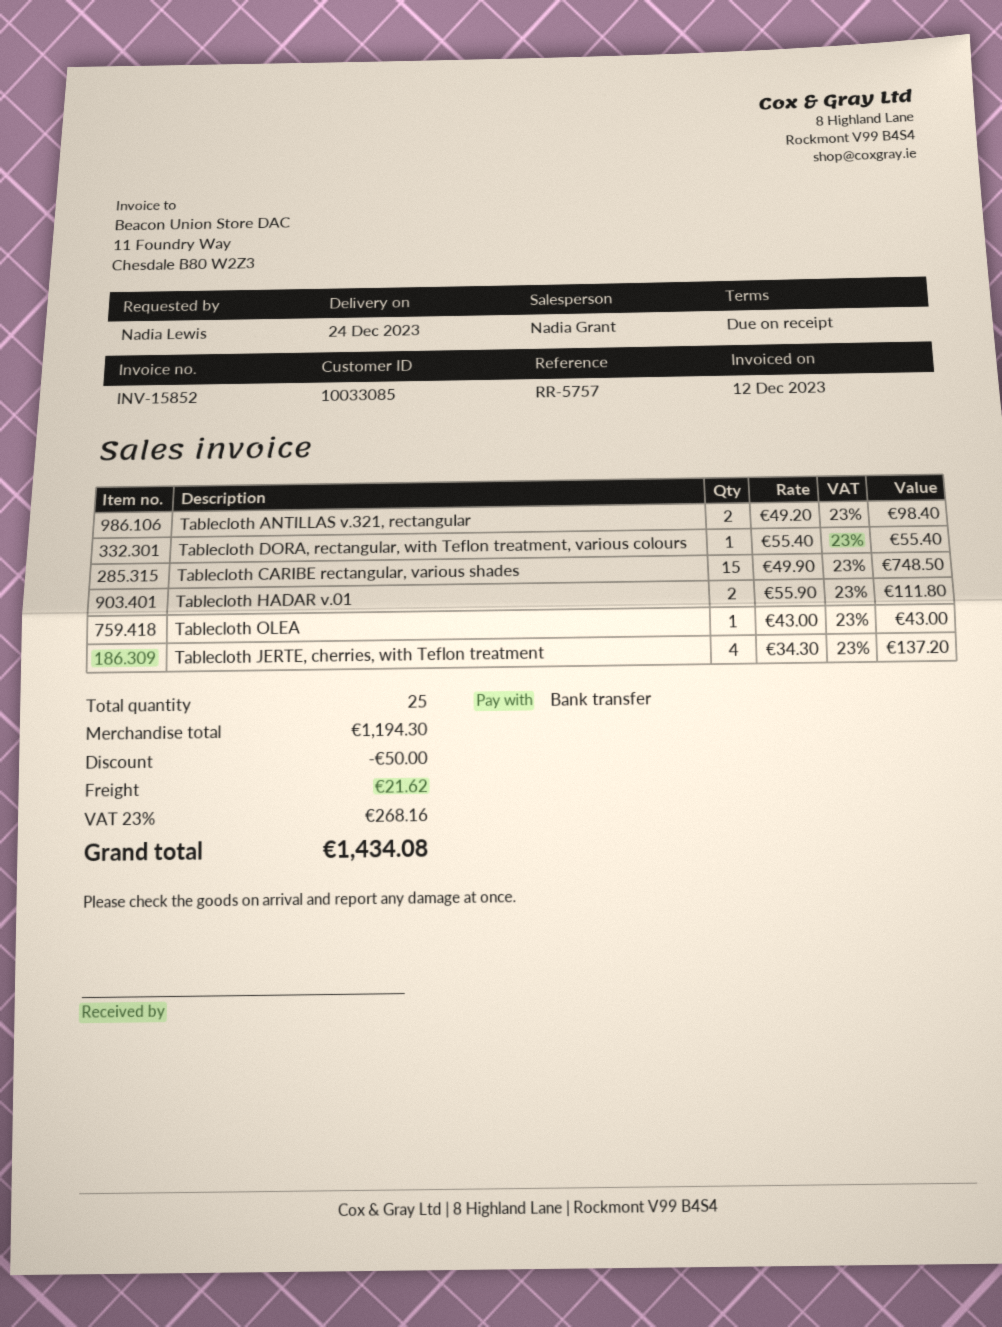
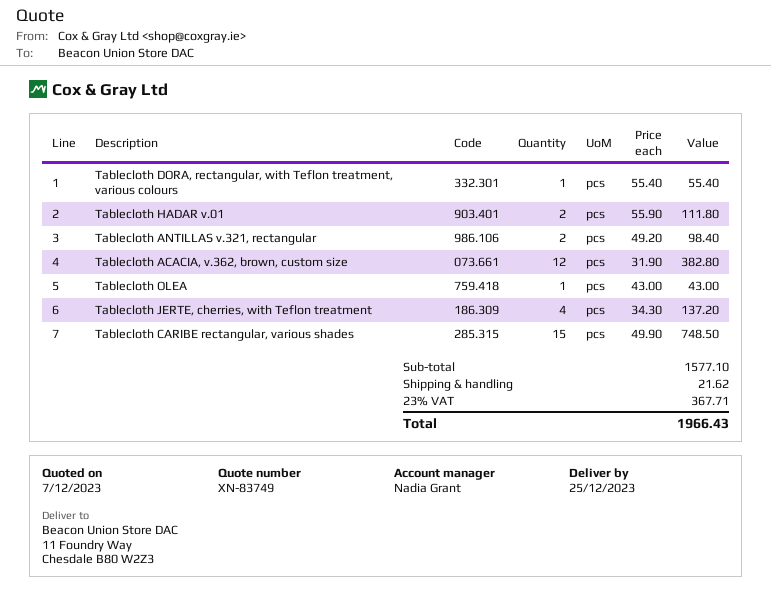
delivery date: 2023-12-24 -> 2023-12-25
Tablecloth ACACIA, v.362, brown, custom size: none -> 12 x 31.90 = 382.80
subtotal: 1194.30 -> 1577.10
discount: 50.00 -> none
tax: 23% = 268.16 -> 23% = 367.71
total: 1434.08 -> 1966.43

